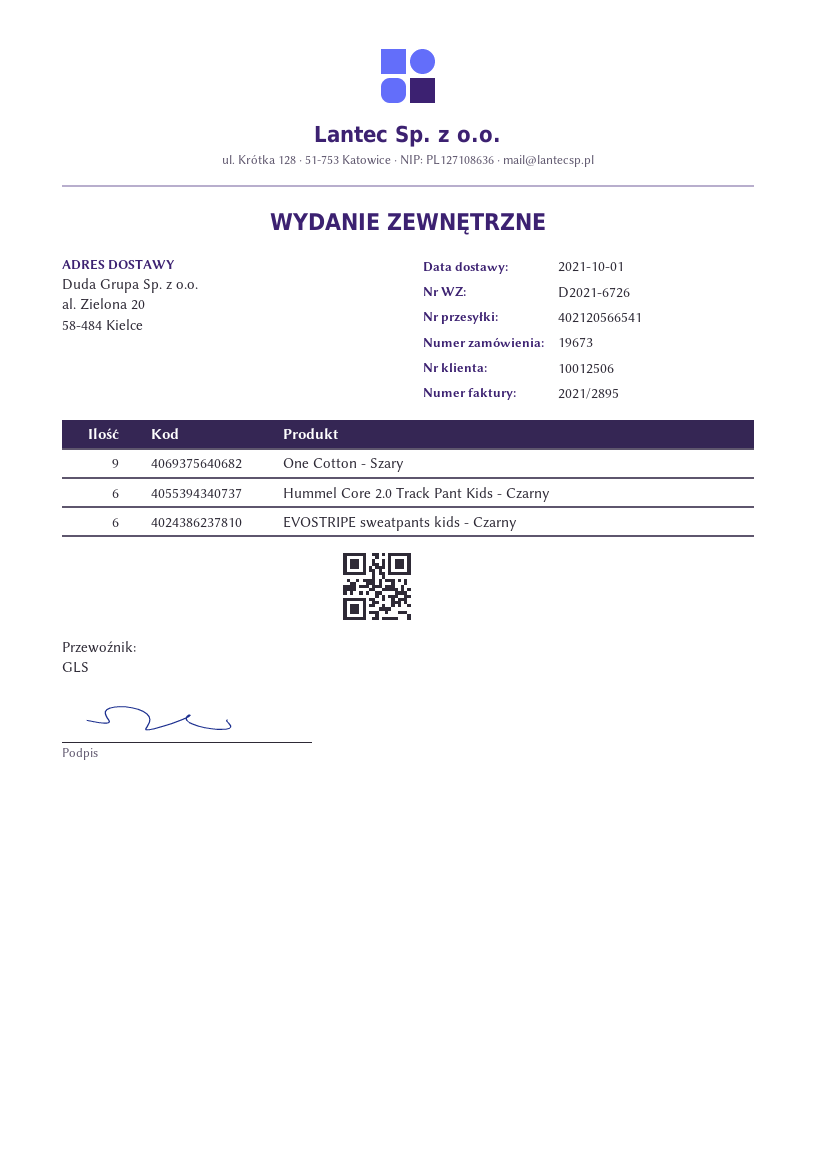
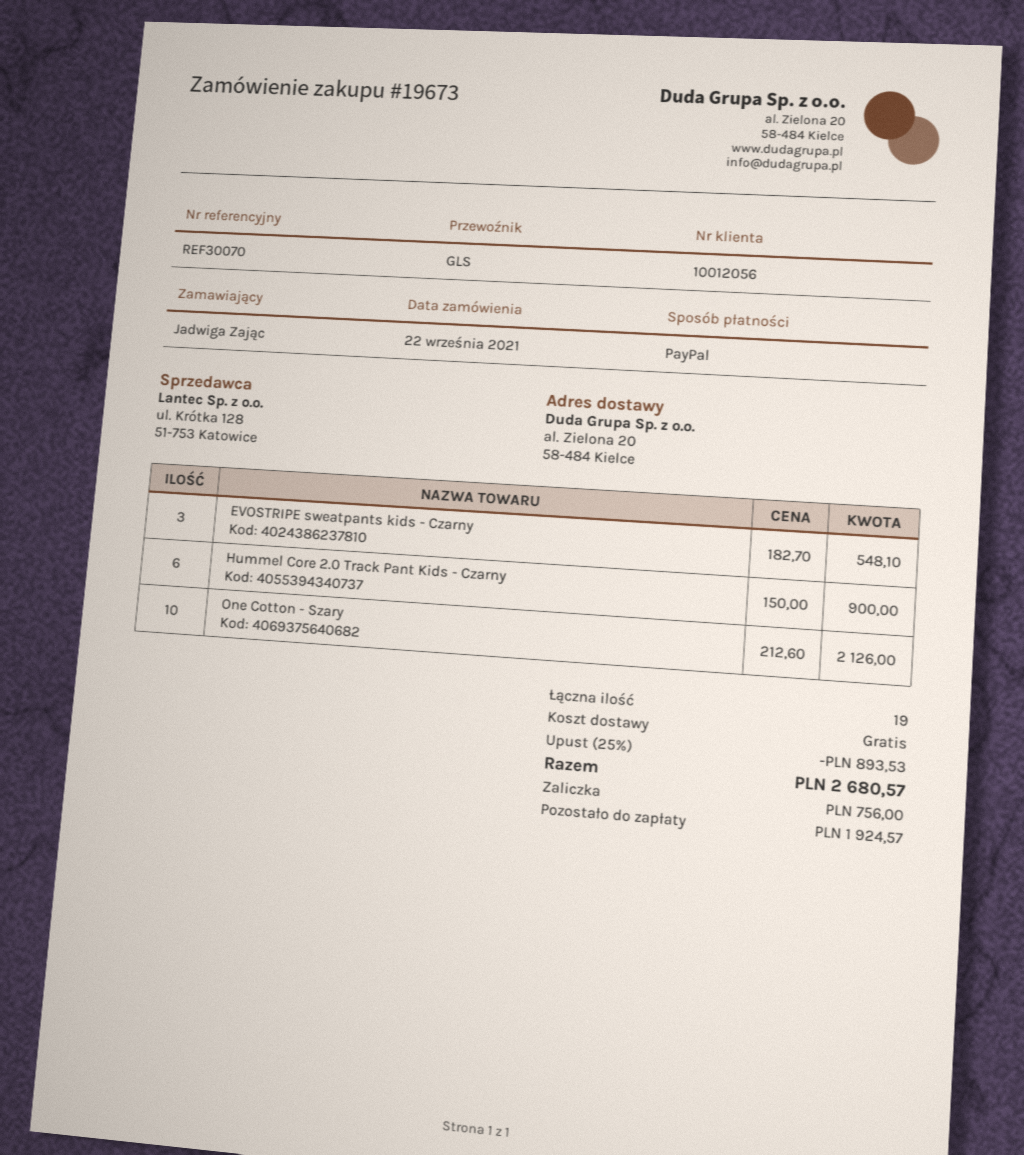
customer number: 10012506 -> 10012056
One Cotton - Szary: 9 -> 10
EVOSTRIPE sweatpants kids - Czarny: 6 -> 3

